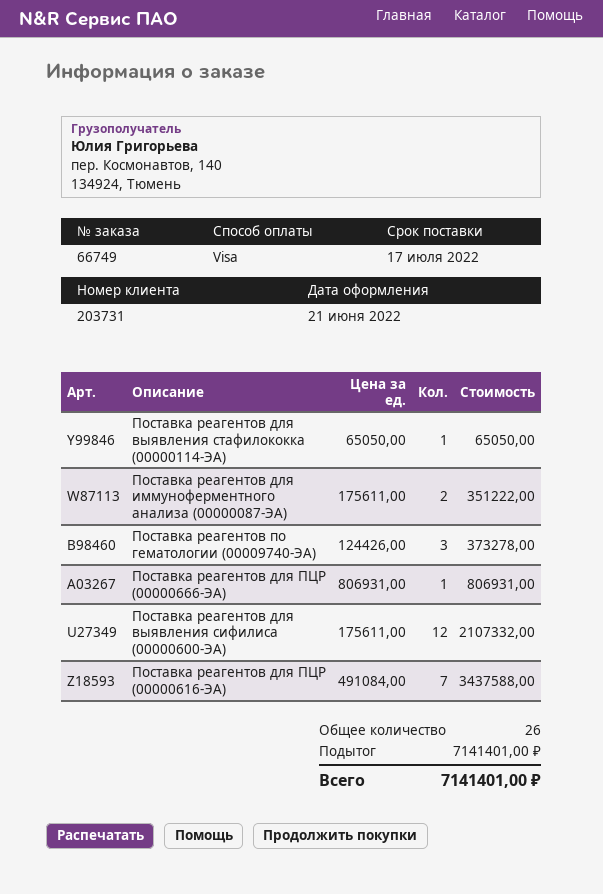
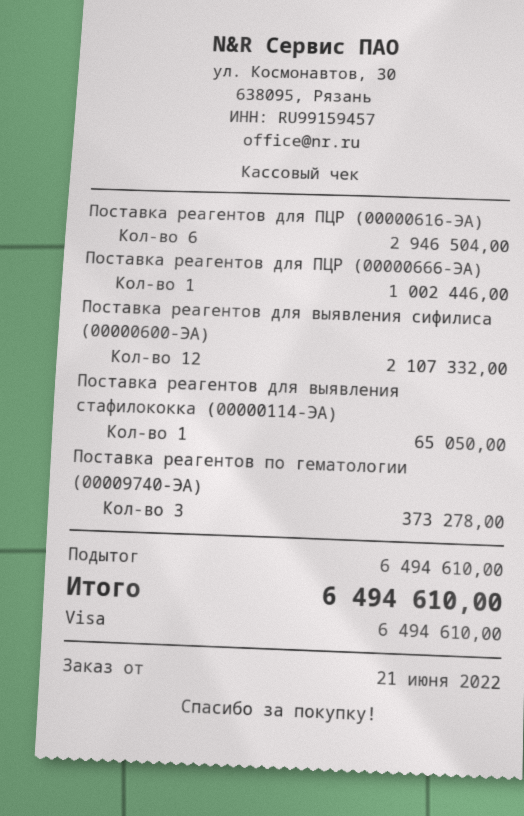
Поставка реагентов для иммуноферментного анализа (00000087-ЭА): 2 for 351222.00 -> none
Поставка реагентов для ПЦР (00000666-ЭА): 1 for 806931.00 -> 1 for 1002446.00
Поставка реагентов для ПЦР (00000616-ЭА): 7 for 3437588.00 -> 6 for 2946504.00
subtotal: 7141401.00 -> 6494610.00
total: 7141401.00 -> 6494610.00

